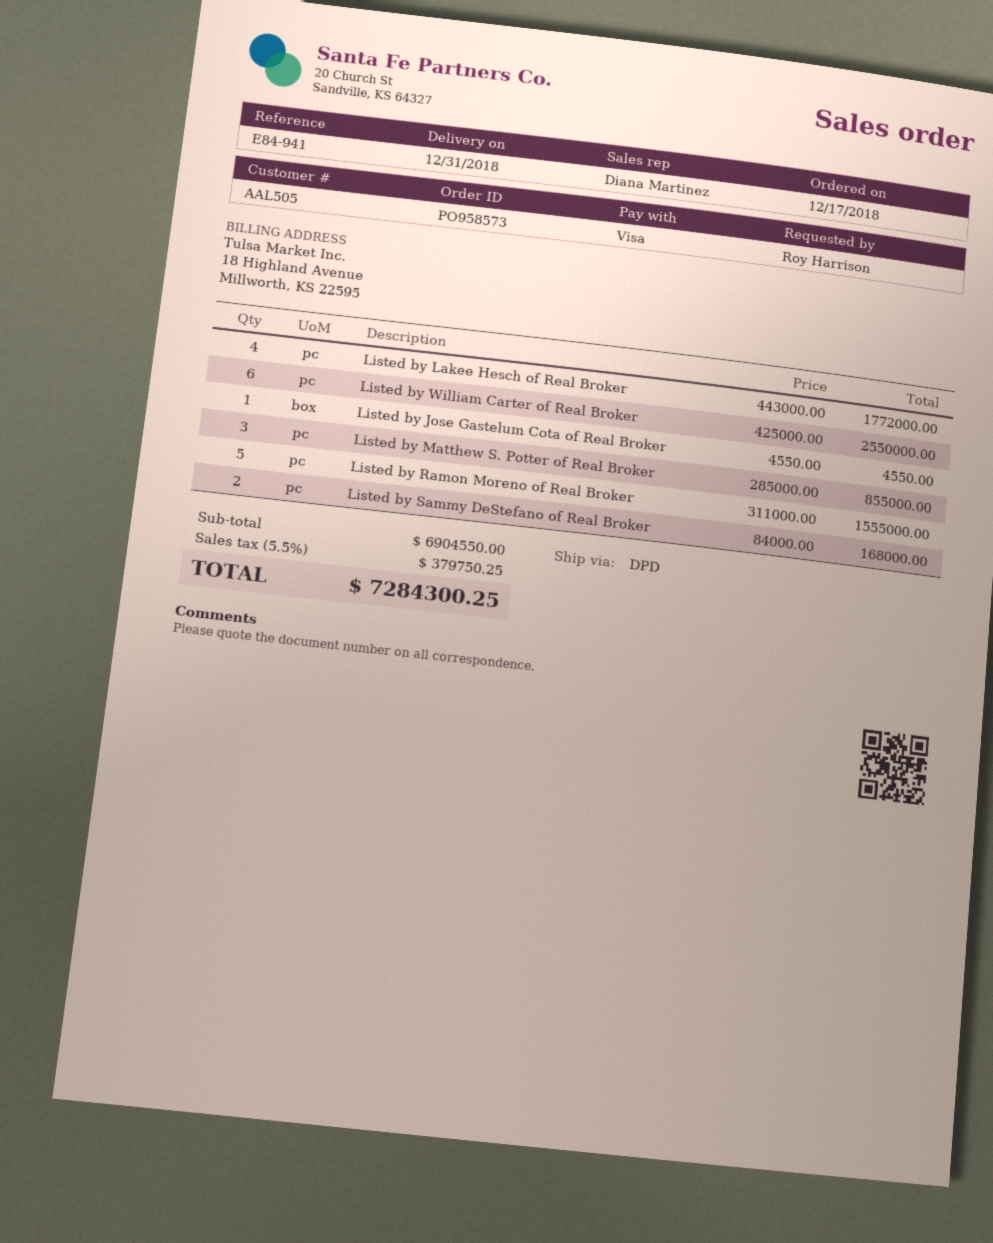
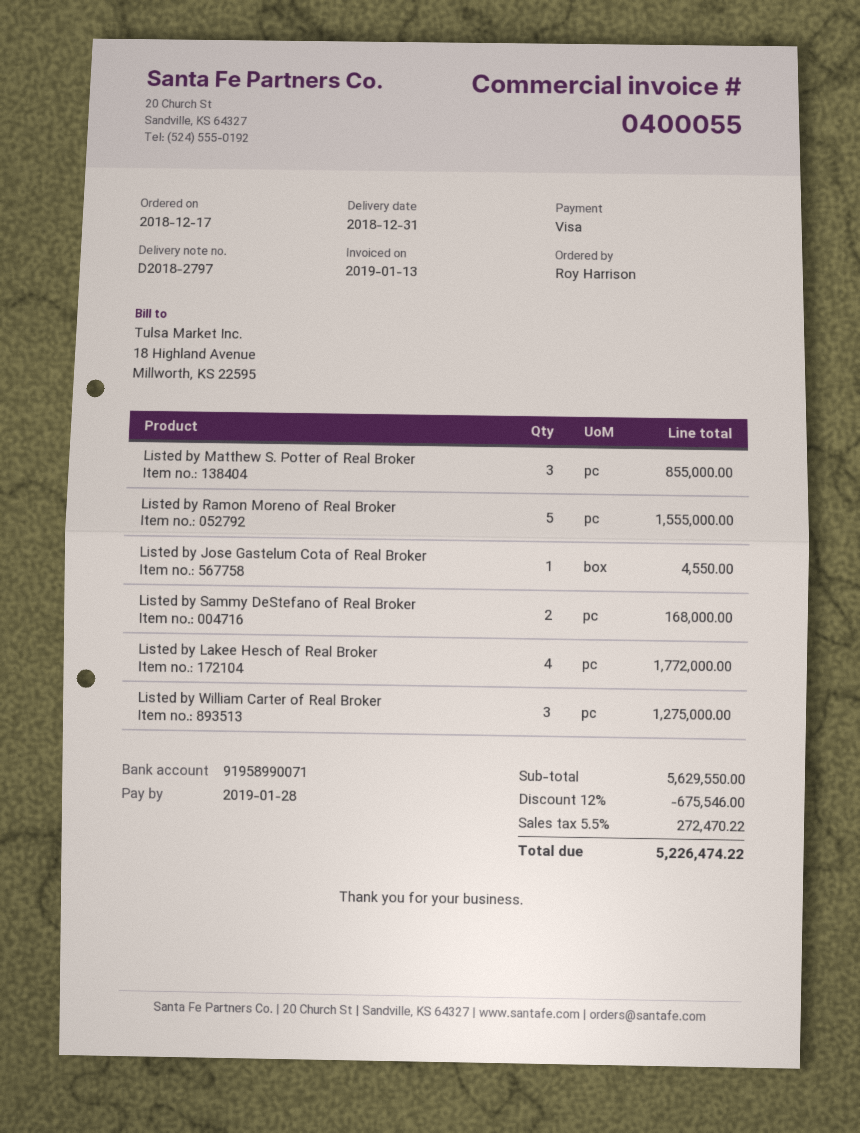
Listed by William Carter of Real Broker: 6 for 2550000.00 -> 3 for 1275000.00
subtotal: 6904550.00 -> 5629550.00
discount: none -> 12% = 675546.00
tax: 5.5% = 379750.25 -> 5.5% = 272470.22
total: 7284300.25 -> 5226474.22

